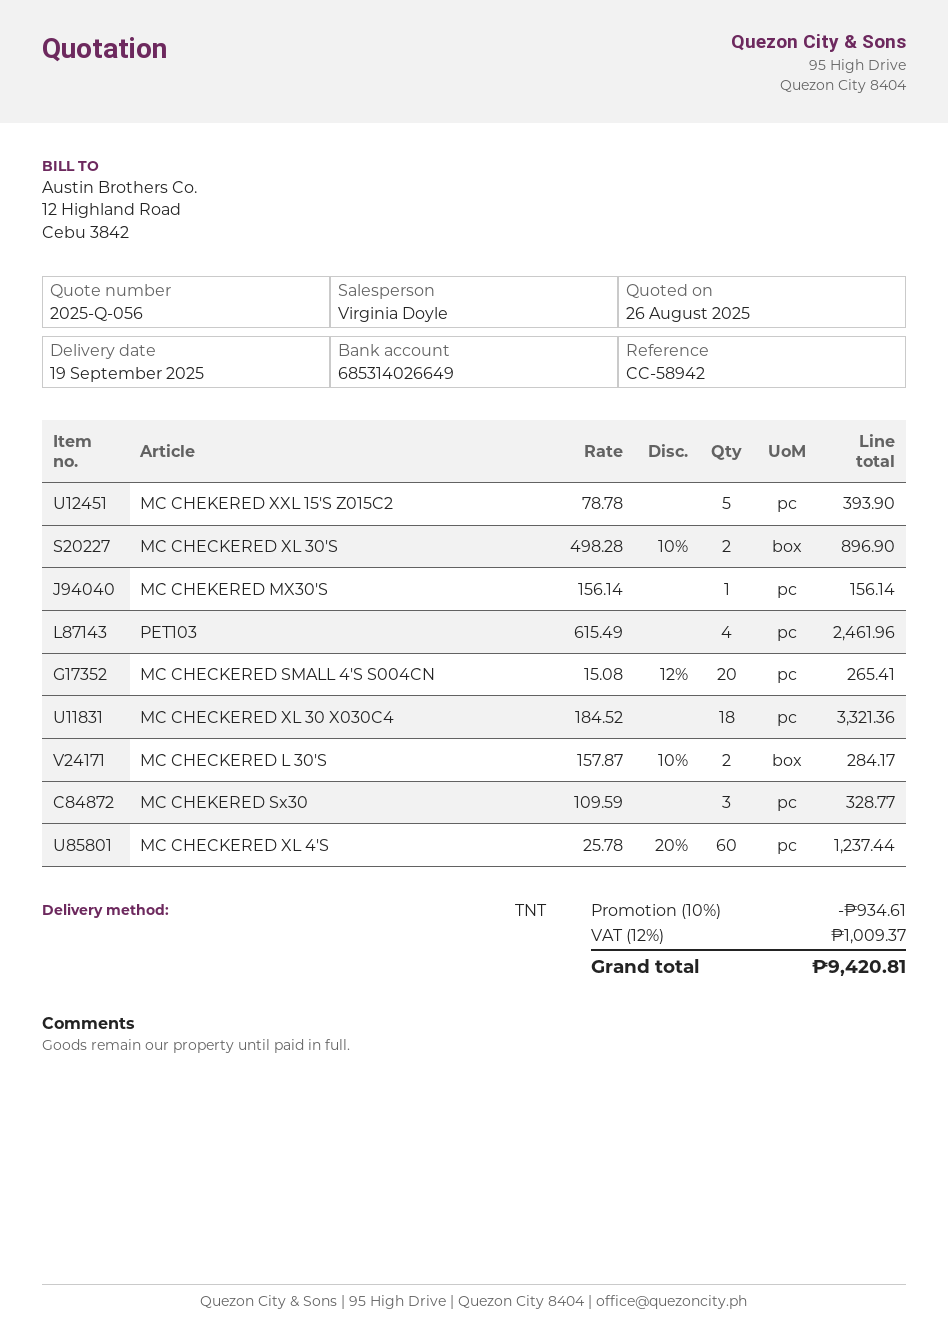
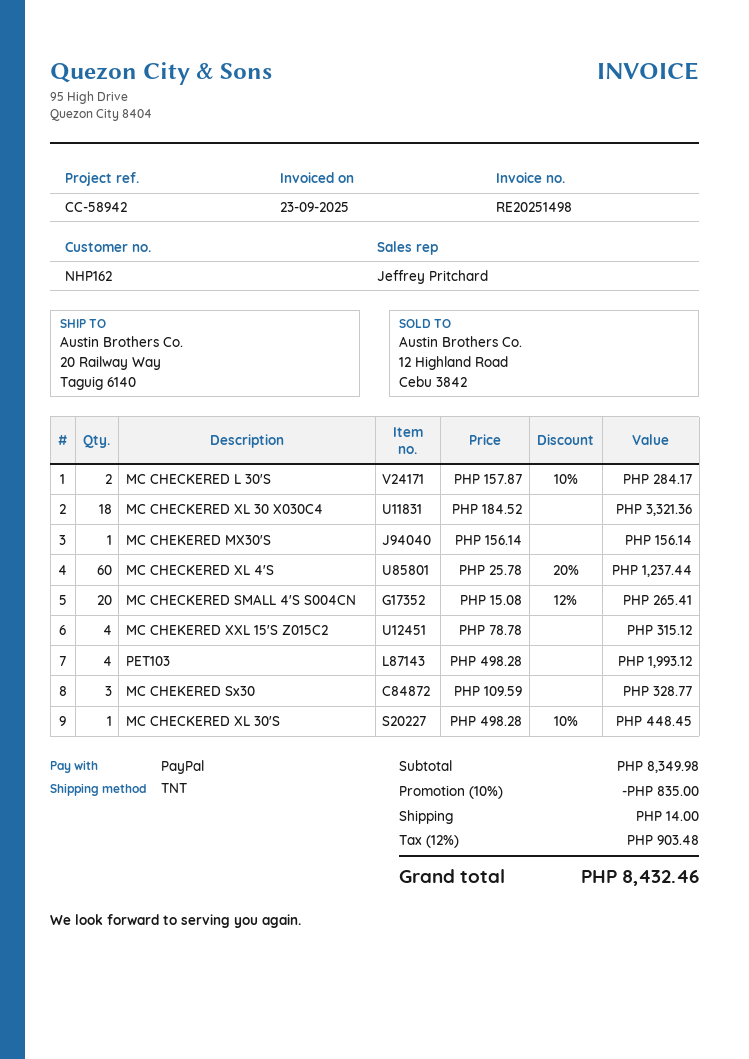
sales rep: Virginia Doyle -> Jeffrey Pritchard
MC CHEKERED XXL 15'S Z015C2: 5 x 78.78 = 393.90 -> 4 x 78.78 = 315.12
MC CHECKERED XL 30'S: 2 x 498.28 - 10% = 896.90 -> 1 x 498.28 - 10% = 448.45
PET103: 4 x 615.49 = 2461.96 -> 4 x 498.28 = 1993.12
discount: 10% = 934.61 -> 10% = 835.00
shipping: none -> 14.00
tax: 12% = 1009.37 -> 12% = 903.48
total: 9420.81 -> 8432.46

